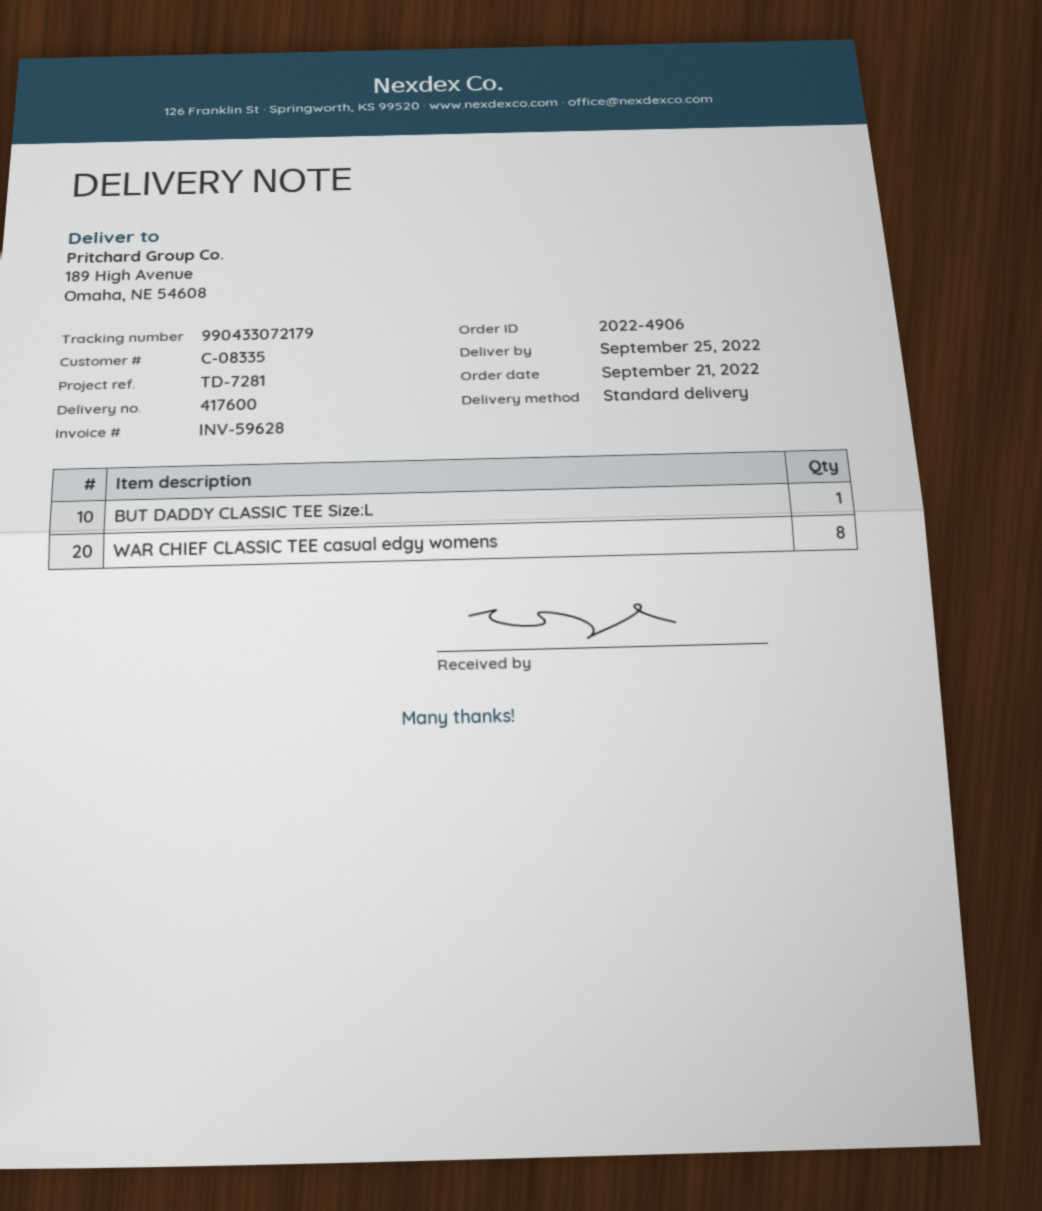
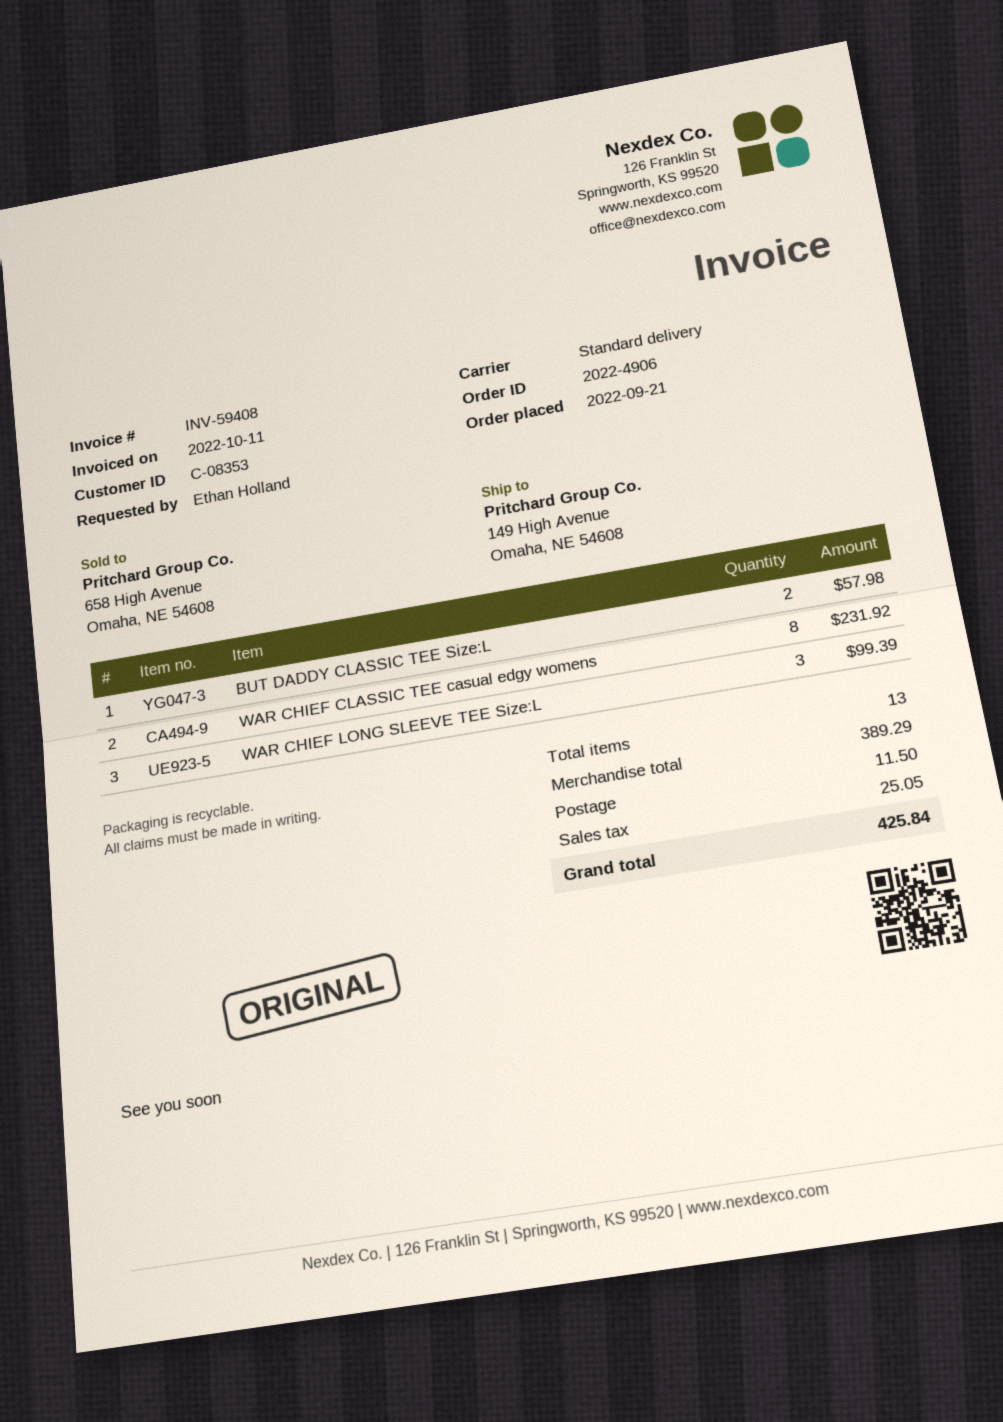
invoice number: INV-59628 -> INV-59408
customer number: C-08335 -> C-08353
ship to: 189 High Avenue, Omaha, NE 54608 -> 149 High Avenue, Omaha, NE 54608
BUT DADDY CLASSIC TEE Size:L: 1 -> 2
WAR CHIEF LONG SLEEVE TEE Size:L: none -> 3

